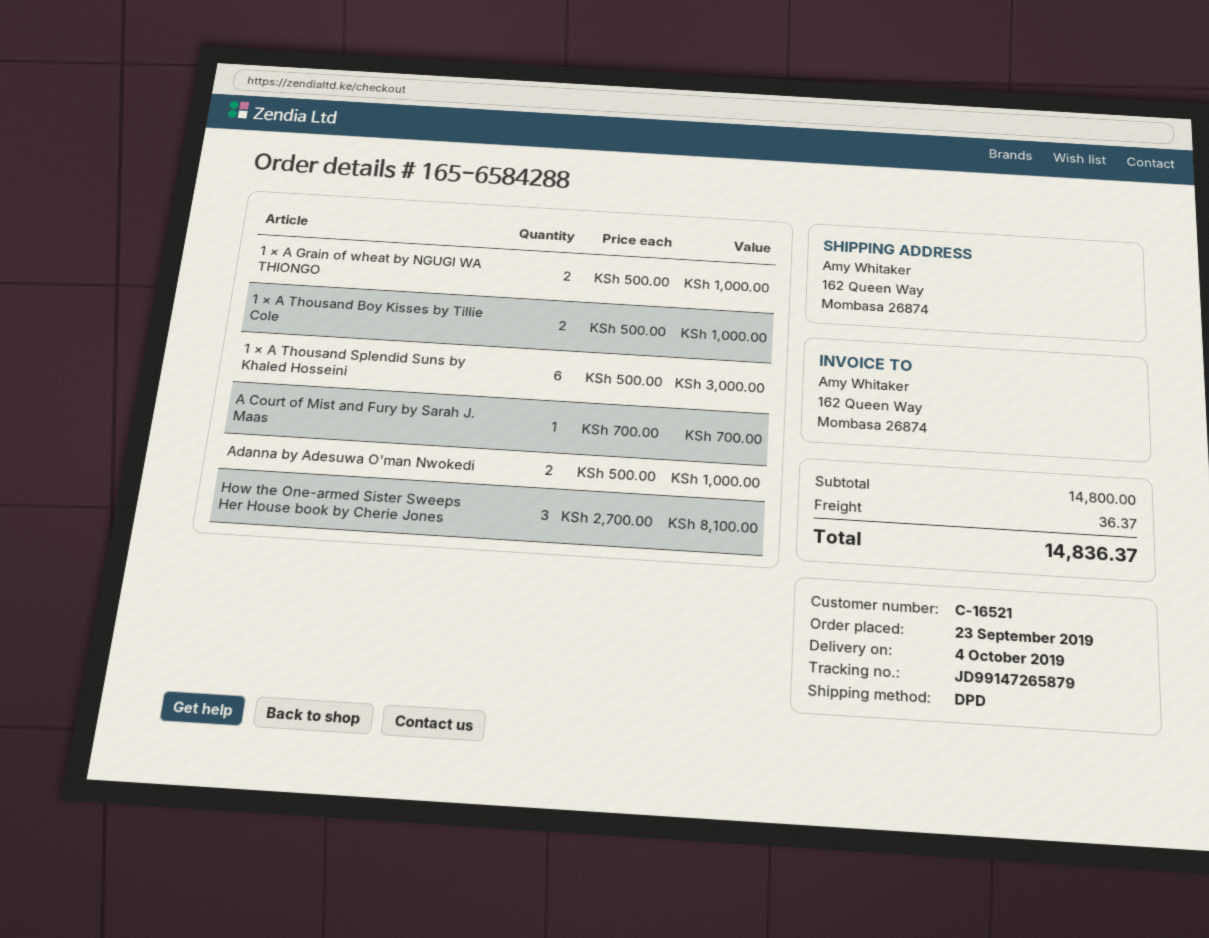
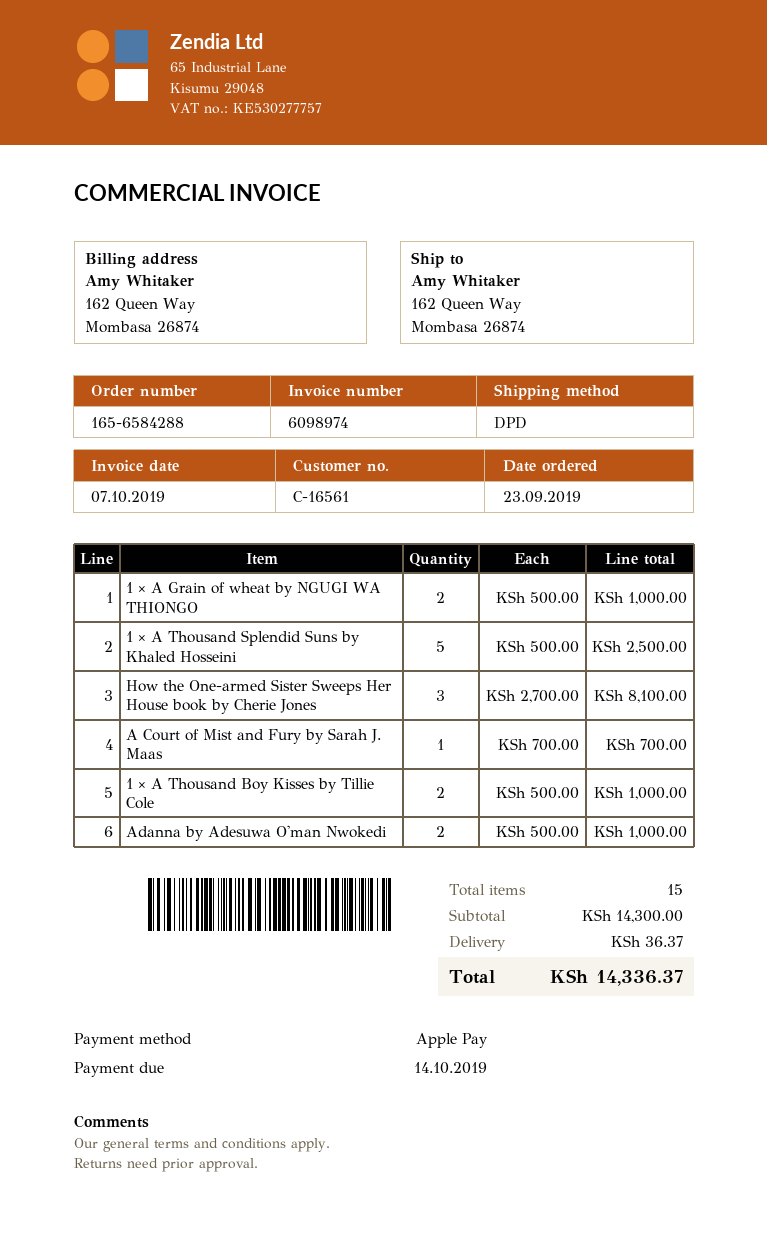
customer number: C-16521 -> C-16561
1 × A Thousand Splendid Suns by Khaled Hosseini: 6 x 500.00 = 3000.00 -> 5 x 500.00 = 2500.00
subtotal: 14800.00 -> 14300.00
total: 14836.37 -> 14336.37

